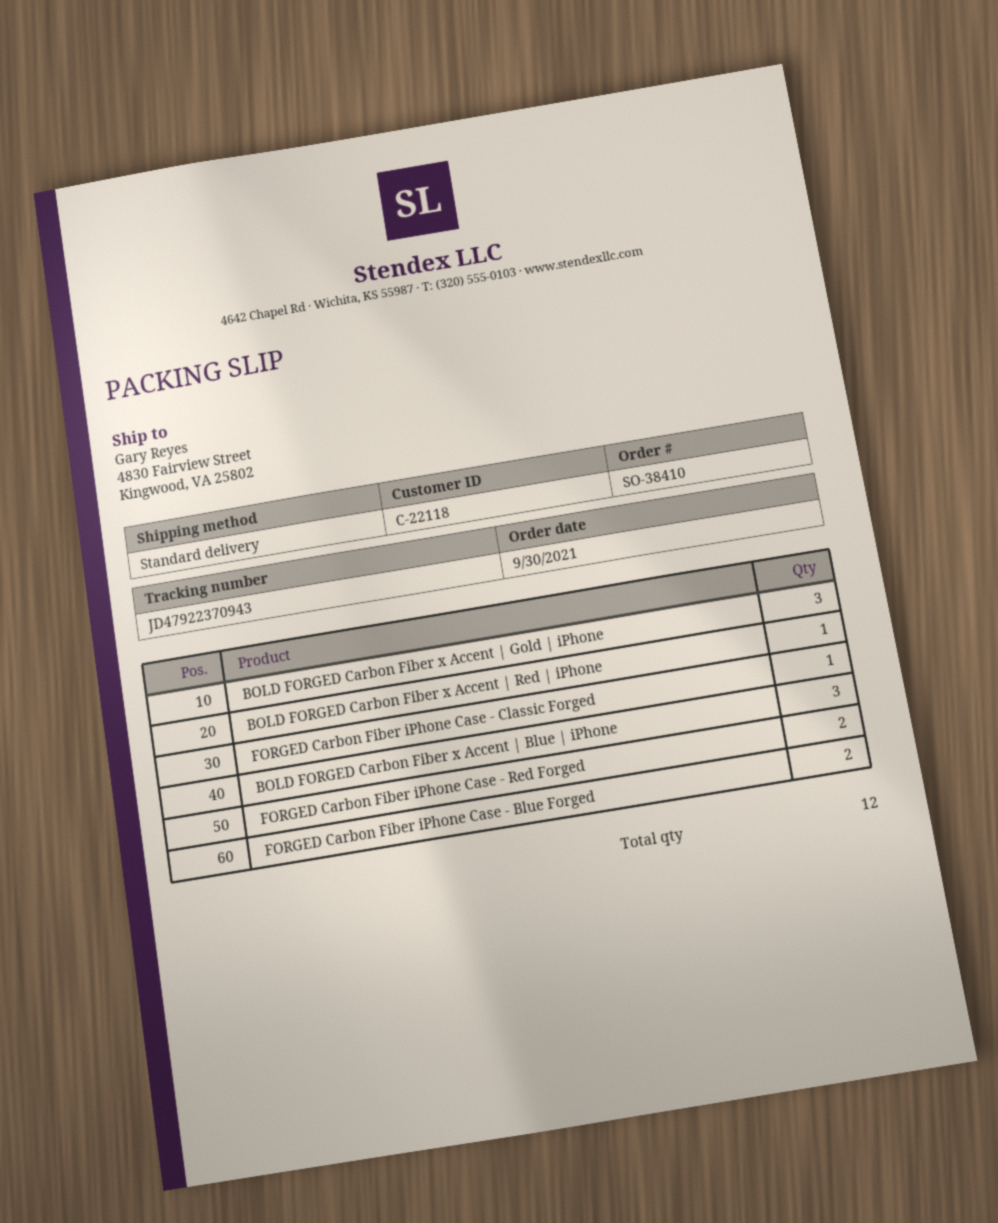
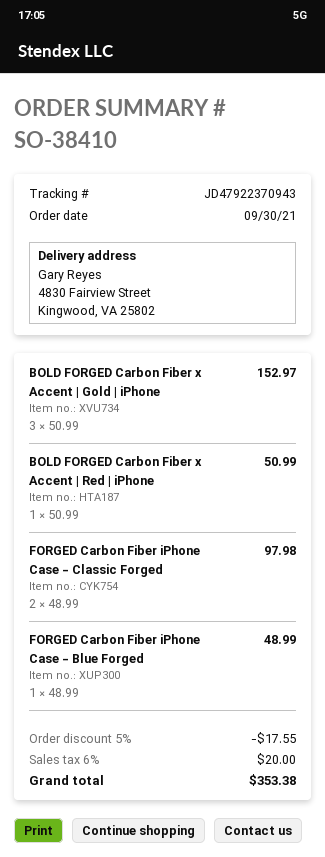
FORGED Carbon Fiber iPhone Case - Classic Forged: 1 -> 2
BOLD FORGED Carbon Fiber x Accent | Blue | iPhone: 3 -> none
FORGED Carbon Fiber iPhone Case - Red Forged: 2 -> none
FORGED Carbon Fiber iPhone Case - Blue Forged: 2 -> 1

